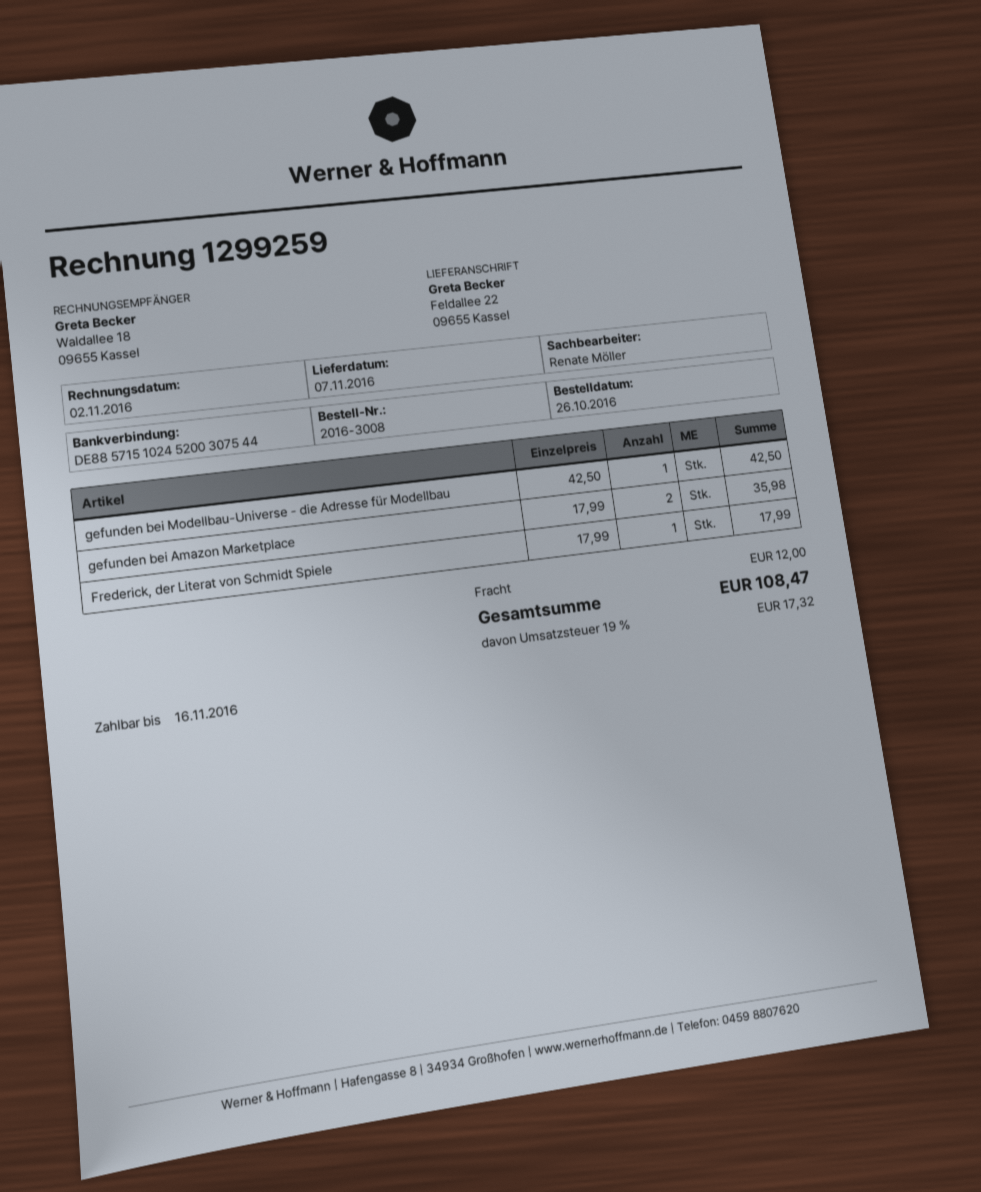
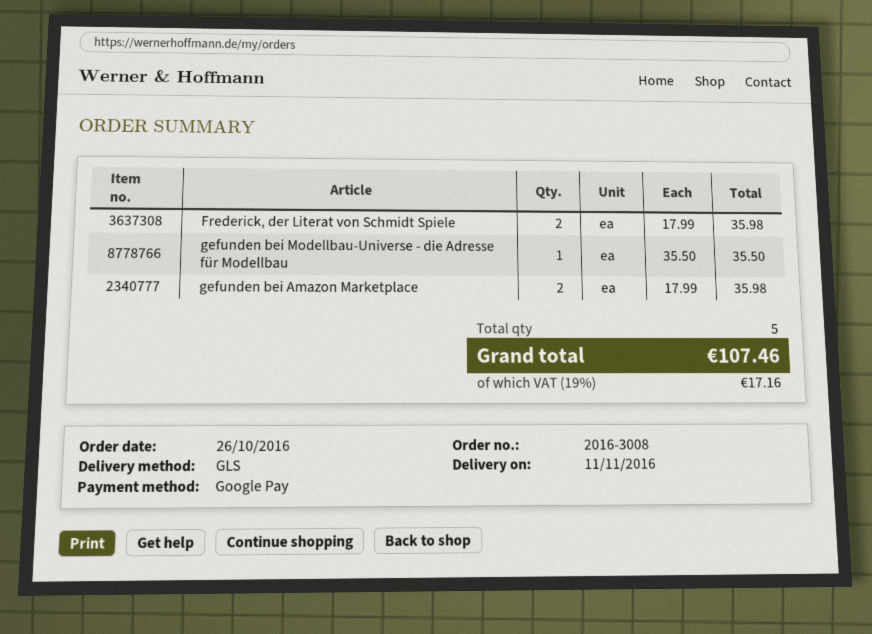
delivery date: 2016-11-07 -> 2016-11-11
gefunden bei Modellbau-Universe - die Adresse für Modellbau: 1 x 42.50 = 42.50 -> 1 x 35.50 = 35.50
Frederick, der Literat von Schmidt Spiele: 1 x 17.99 = 17.99 -> 2 x 17.99 = 35.98
shipping: 12.00 -> none
tax: 19% = 17.32 -> 19% = 17.16
total: 108.47 -> 107.46

